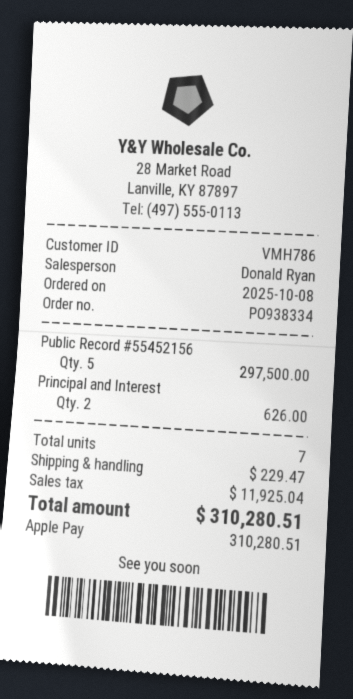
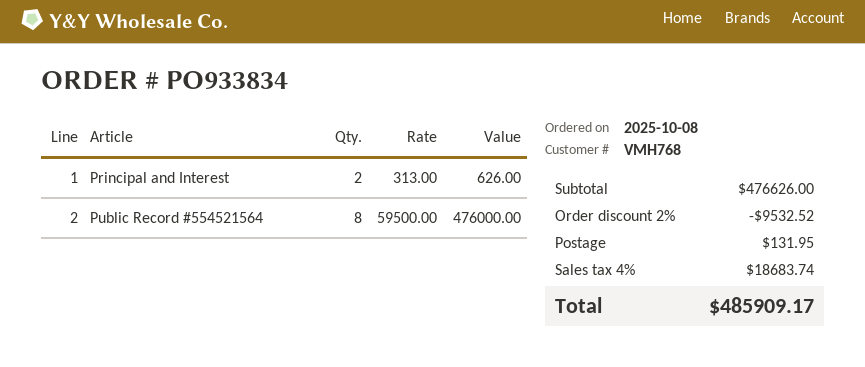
order number: PO938334 -> PO933834
customer number: VMH786 -> VMH768
Public Record #55452156: 5 for 297500.00 -> 8 for 476000.00
discount: none -> 2% = 9532.52
shipping: 229.47 -> 131.95
tax: 11925.04 -> 18683.74
total: 310280.51 -> 485909.17

